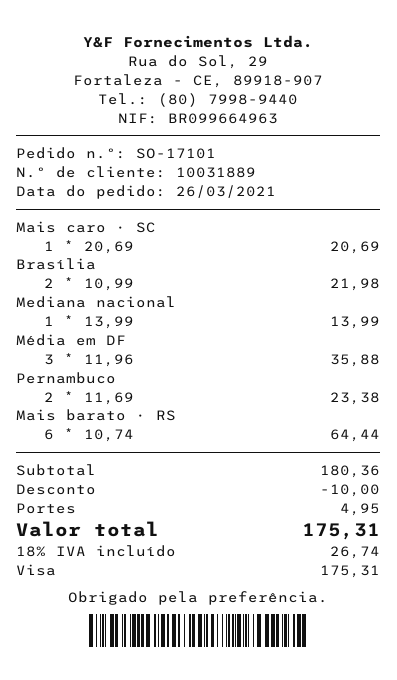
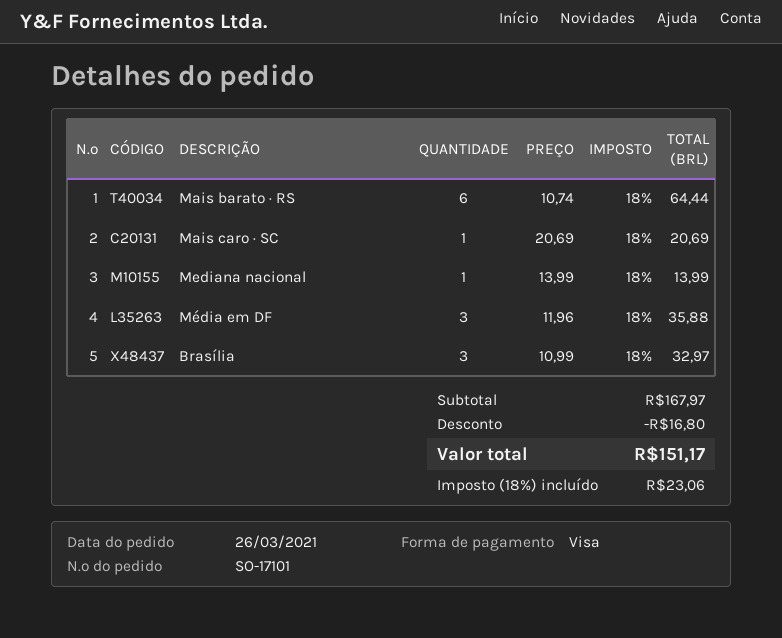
Brasília: 2 x 10.99 = 21.98 -> 3 x 10.99 = 32.97
Pernambuco: 2 x 11.69 = 23.38 -> none
subtotal: 180.36 -> 167.97
discount: 10.00 -> 16.80
shipping: 4.95 -> none
tax: 18% = 26.74 -> 18% = 23.06
total: 175.31 -> 151.17

